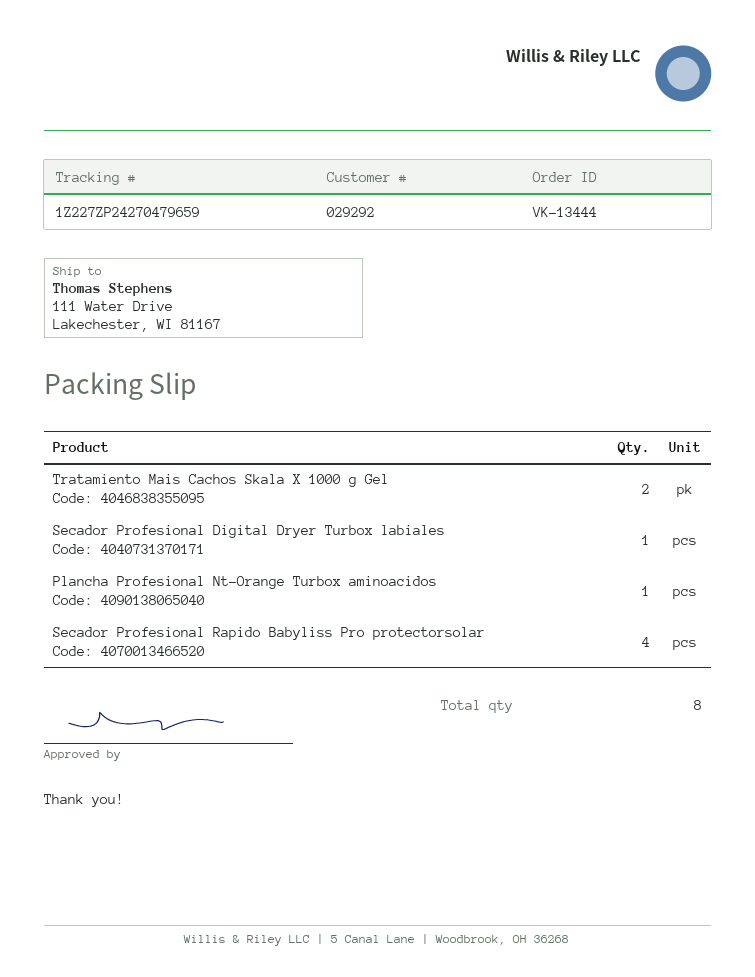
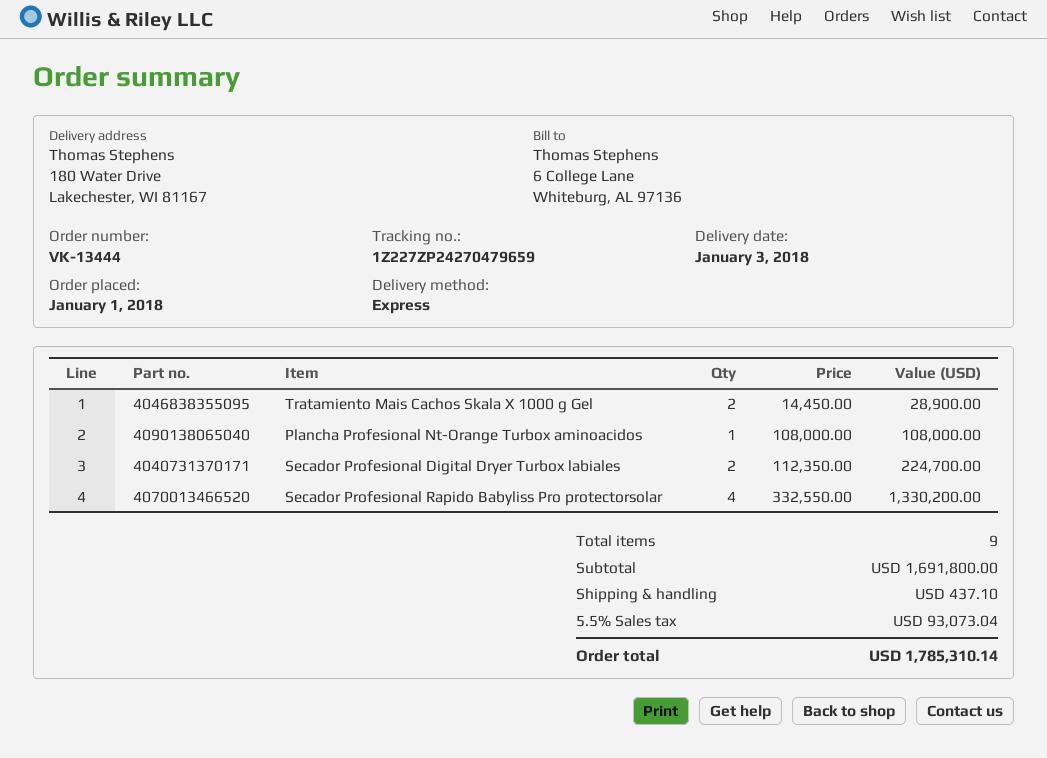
ship to: 111 Water Drive, Lakechester, WI 81167 -> 180 Water Drive, Lakechester, WI 81167
Secador Profesional Digital Dryer Turbox labiales: 1 -> 2
total quantity: 8 -> 9

